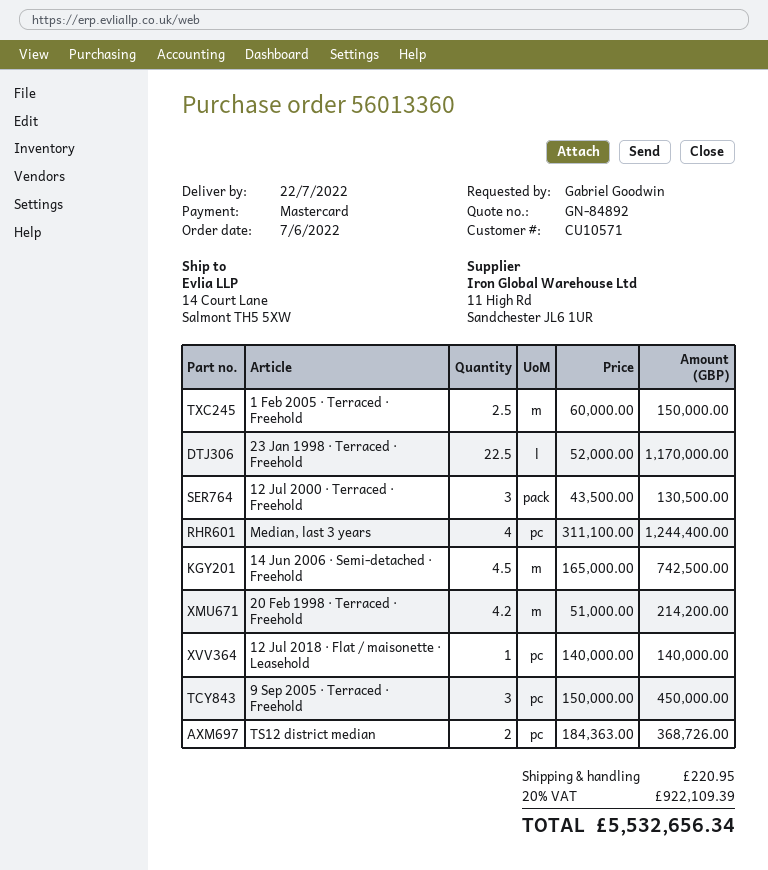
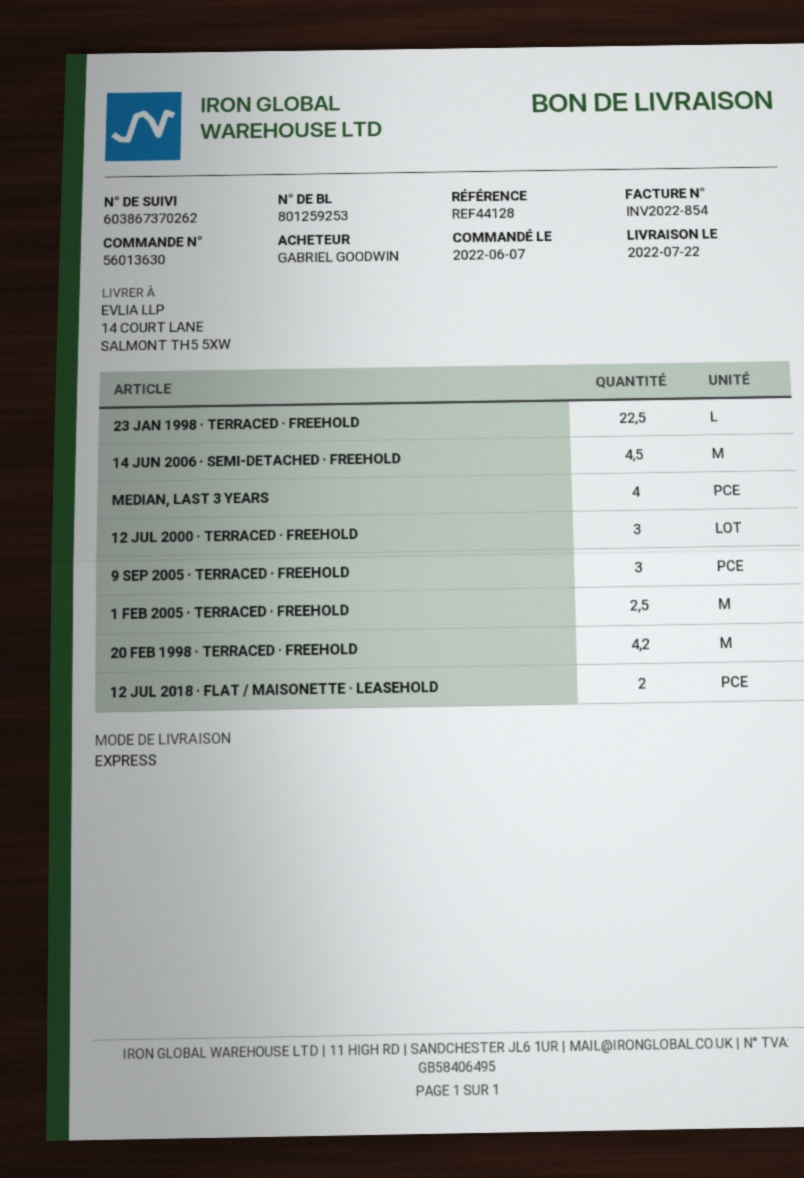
order number: 56013360 -> 56013630
12 Jul 2018 · Flat / maisonette · Leasehold: 1 -> 2
TS12 district median: 2 -> none

